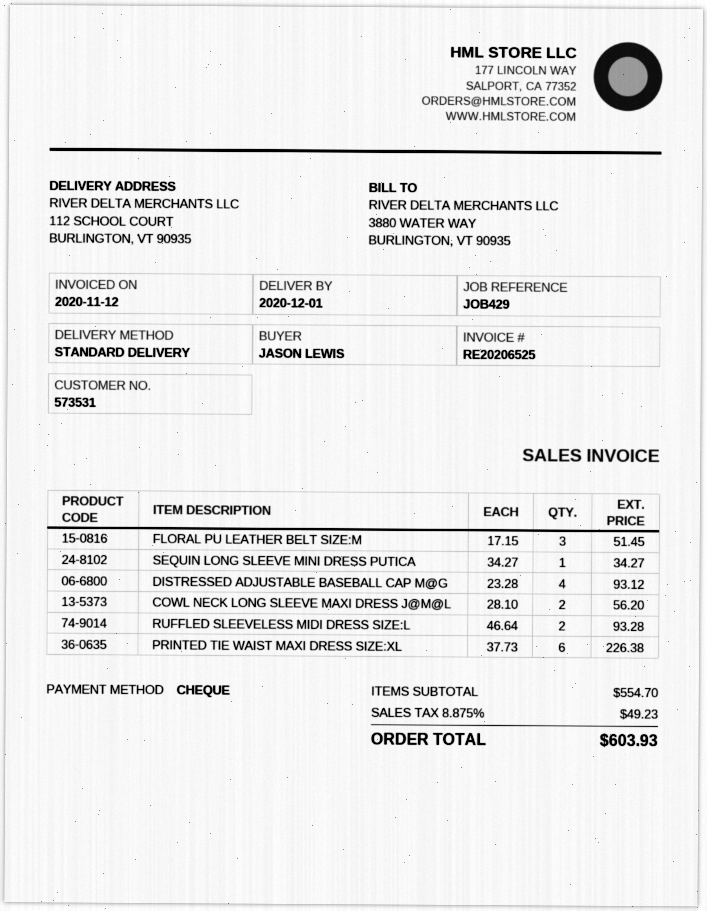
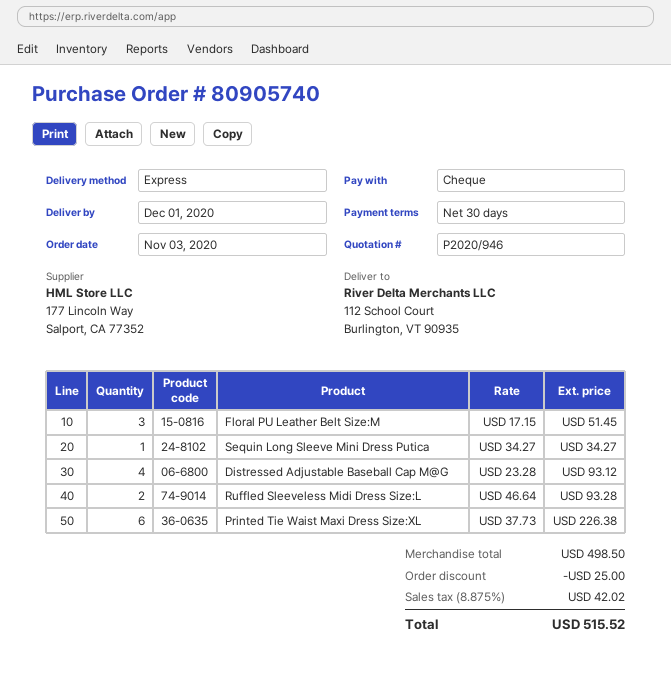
shipping method: standard -> express
COWL NECK LONG SLEEVE MAXI DRESS J@M@L: 2 x 28.10 = 56.20 -> none
subtotal: 554.70 -> 498.50
discount: none -> 25.00
tax: 8.875% = 49.23 -> 8.875% = 42.02
total: 603.93 -> 515.52

